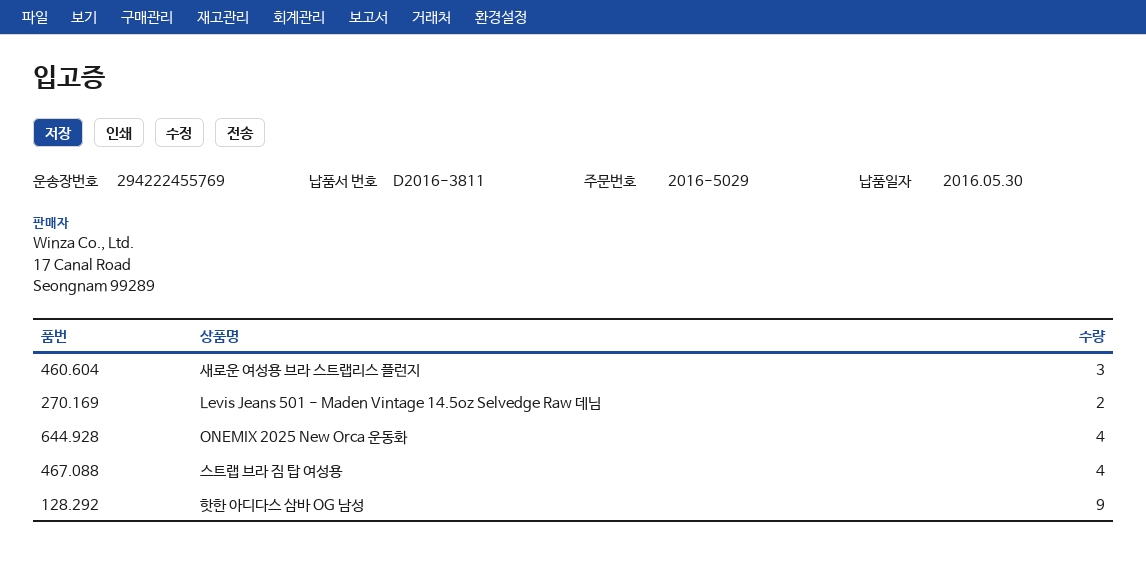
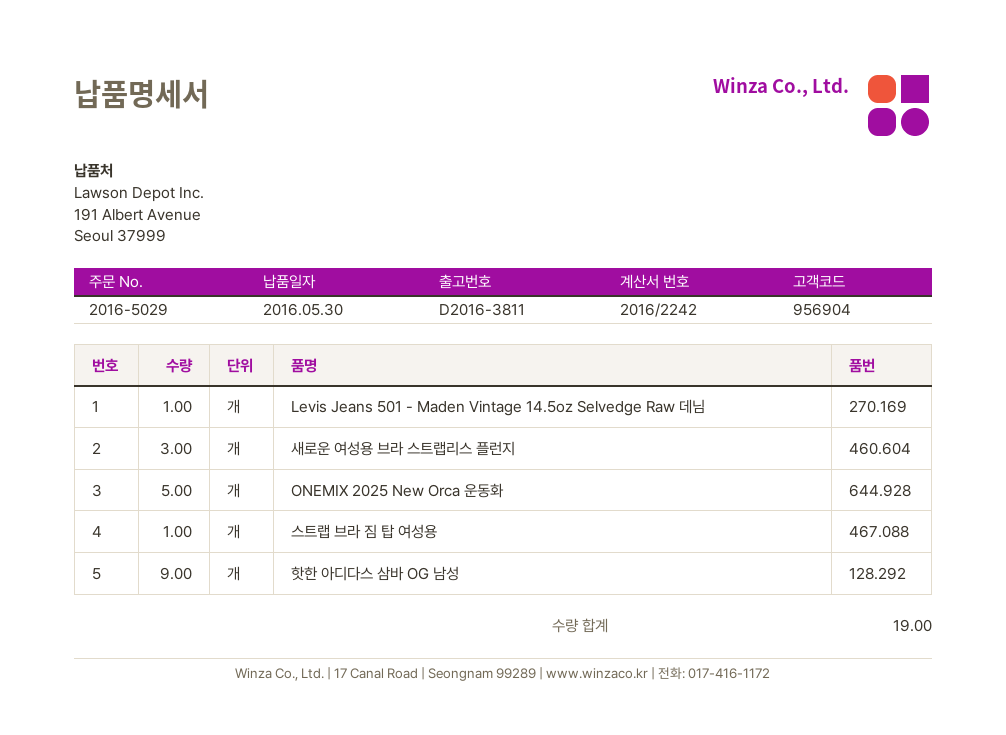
Levis Jeans 501 - Maden Vintage 14.5oz Selvedge Raw 데님: 2 -> 1
ONEMIX 2025 New Orca 운동화: 4 -> 5
스트랩 브라 짐 탑 여성용: 4 -> 1

